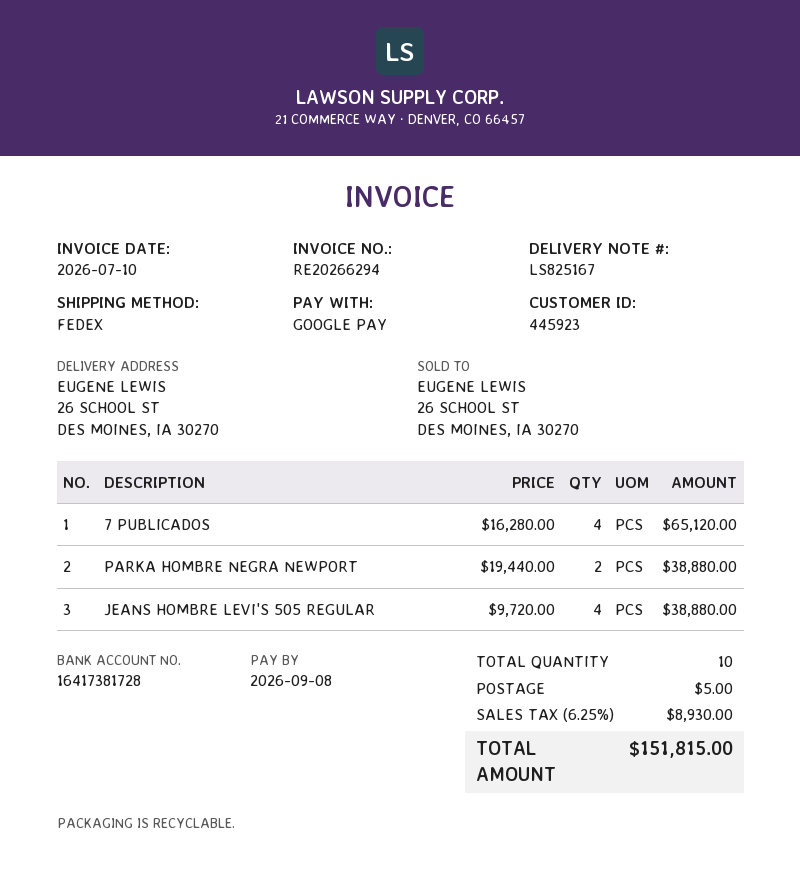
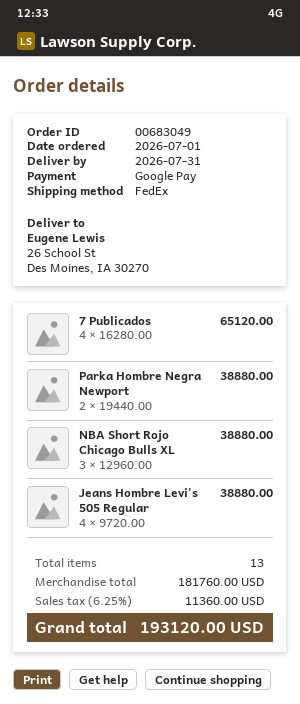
NBA Short Rojo Chicago Bulls XL: none -> 3 x 12960.00 = 38880.00
total quantity: 10 -> 13
shipping: 5.00 -> none
tax: 6.25% = 8930.00 -> 6.25% = 11360.00
total: 151815.00 -> 193120.00

